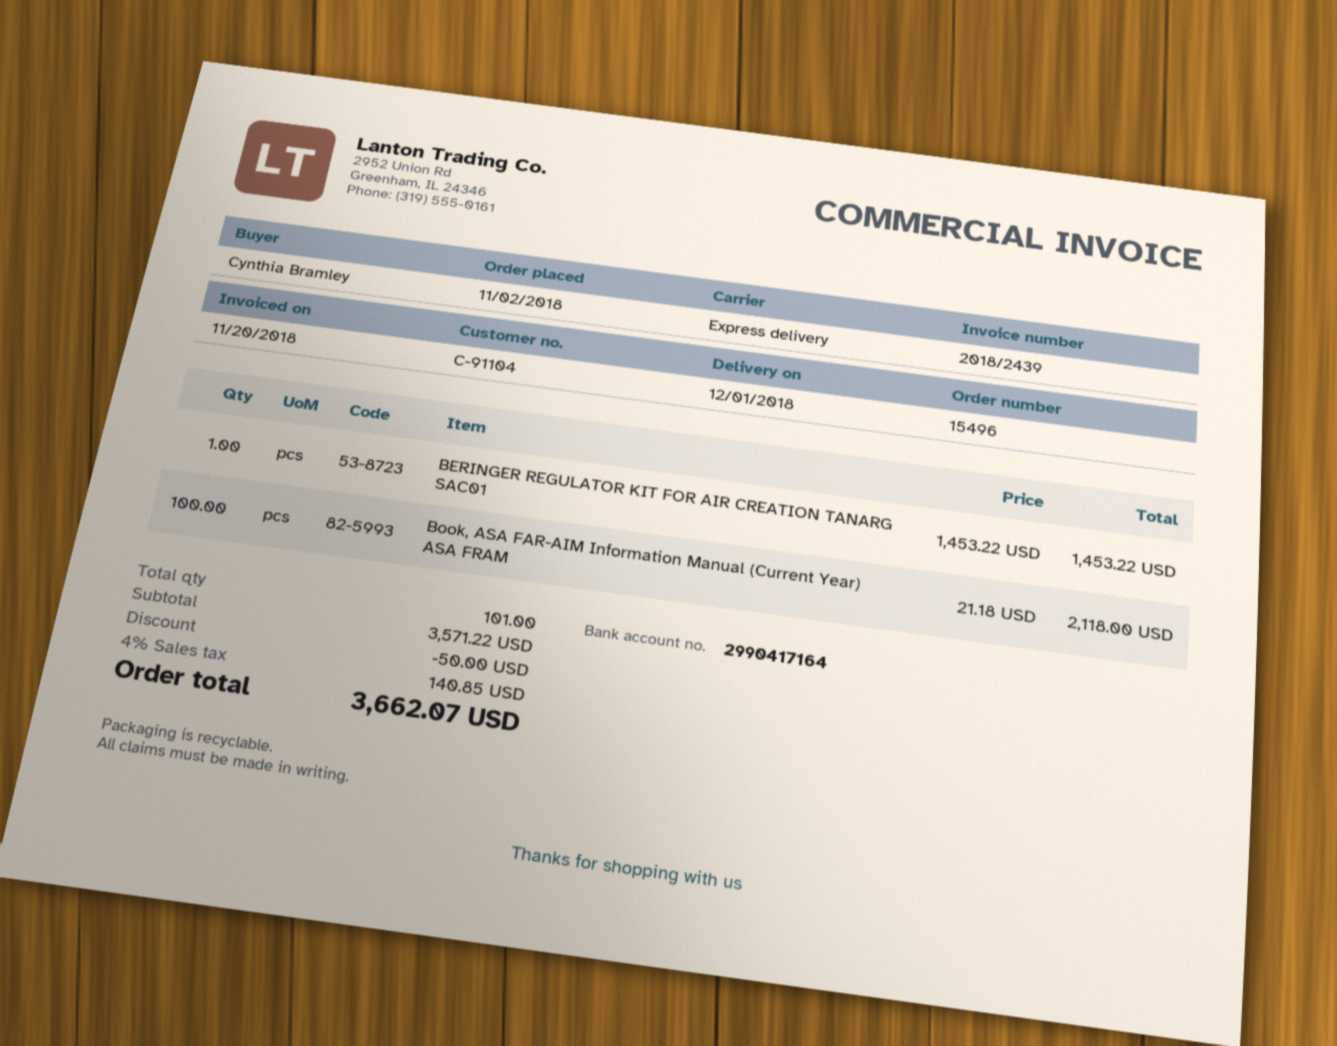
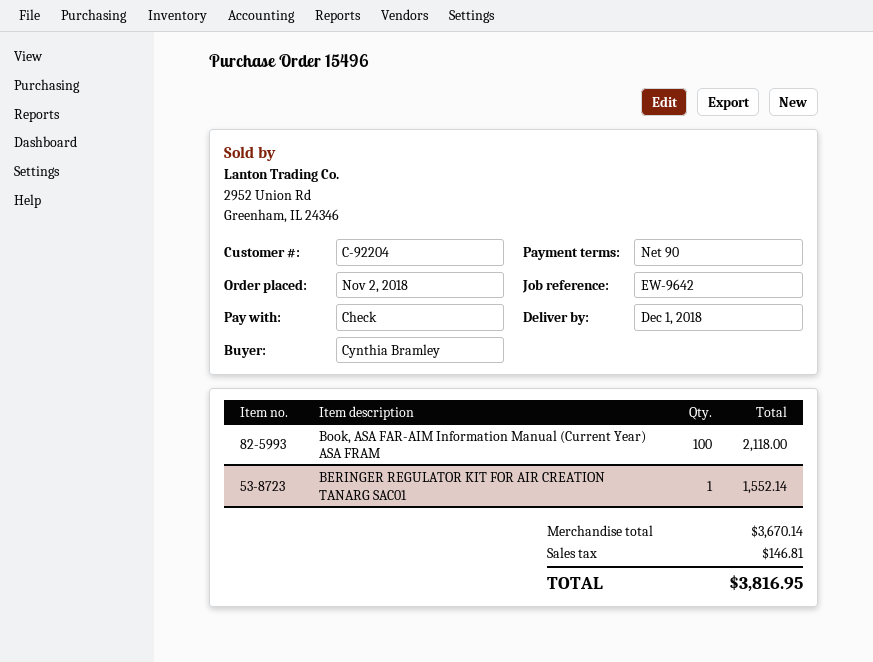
customer number: C-91104 -> C-92204
BERINGER REGULATOR KIT FOR AIR CREATION TANARG SAC01: 1 for 1453.22 -> 1 for 1552.14
subtotal: 3571.22 -> 3670.14
discount: 50.00 -> none
tax: 140.85 -> 146.81
total: 3662.07 -> 3816.95

